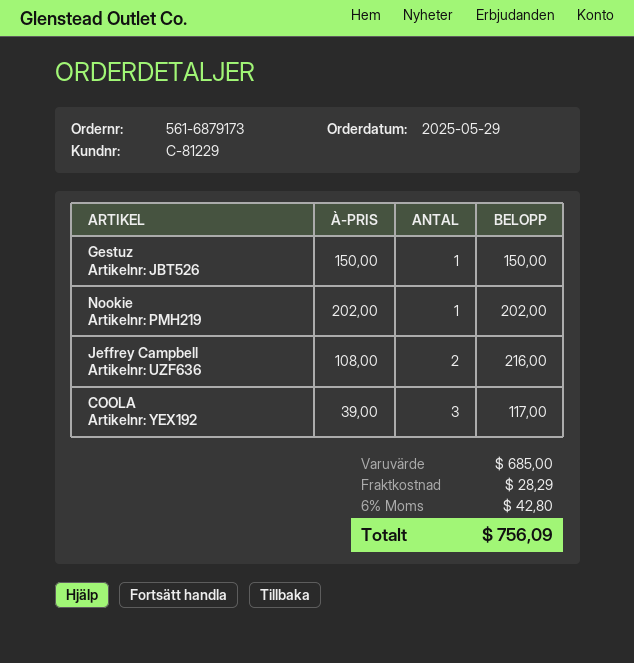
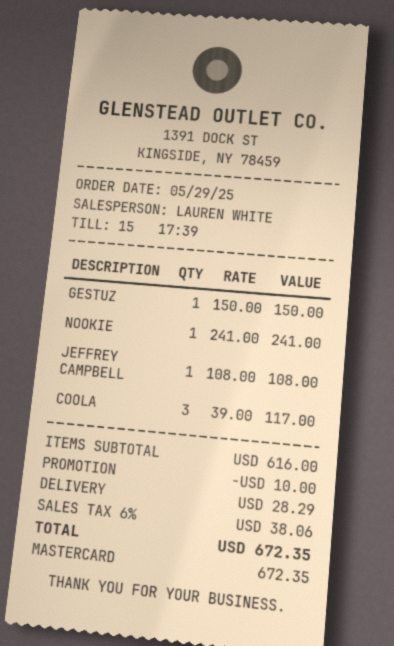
Nookie: 1 x 202.00 = 202.00 -> 1 x 241.00 = 241.00
Jeffrey Campbell: 2 x 108.00 = 216.00 -> 1 x 108.00 = 108.00
subtotal: 685.00 -> 616.00
discount: none -> 10.00
tax: 6% = 42.80 -> 6% = 38.06
total: 756.09 -> 672.35

